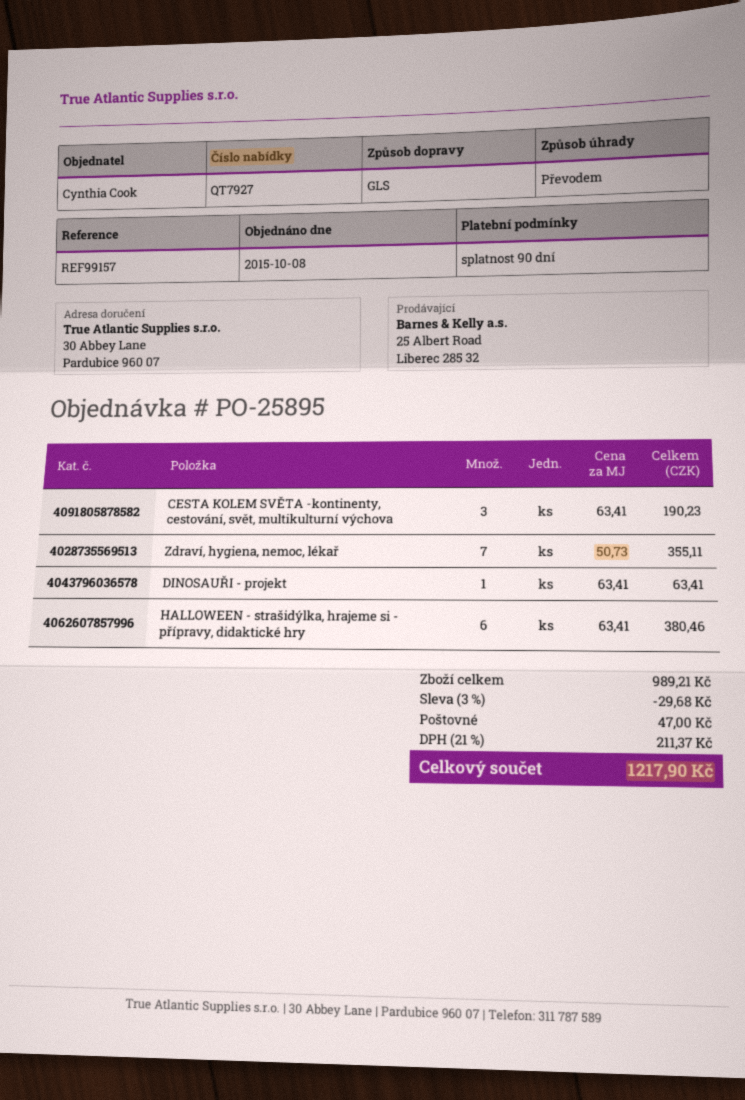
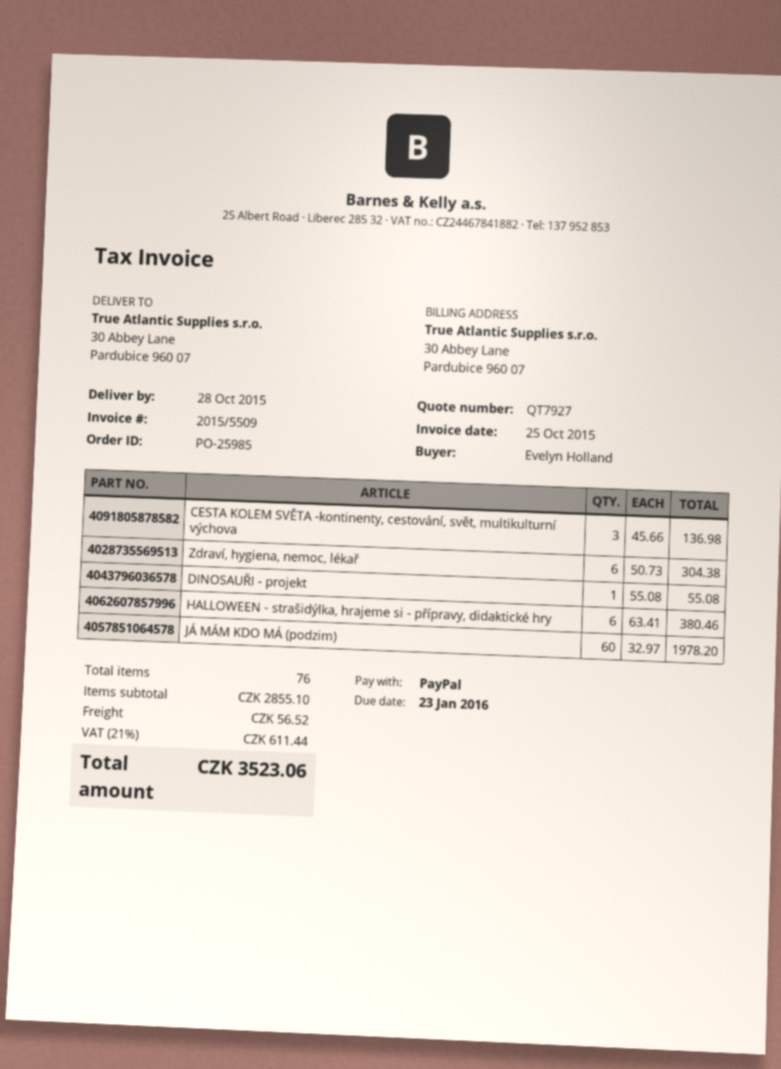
order number: PO-25895 -> PO-25985
ordered by: Cynthia Cook -> Evelyn Holland
payment method: bank transfer -> PayPal
CESTA KOLEM SVĚTA -kontinenty, cestování, svět, multikulturní výchova: 3 x 63.41 = 190.23 -> 3 x 45.66 = 136.98
Zdraví, hygiena, nemoc, lékař: 7 x 50.73 = 355.11 -> 6 x 50.73 = 304.38
DINOSAUŘI - projekt: 1 x 63.41 = 63.41 -> 1 x 55.08 = 55.08
JÁ MÁM KDO MÁ (podzim): none -> 60 x 32.97 = 1978.20
subtotal: 989.21 -> 2855.10
discount: 3% = 29.68 -> none
shipping: 47.00 -> 56.52
tax: 21% = 211.37 -> 21% = 611.44
total: 1217.90 -> 3523.06

